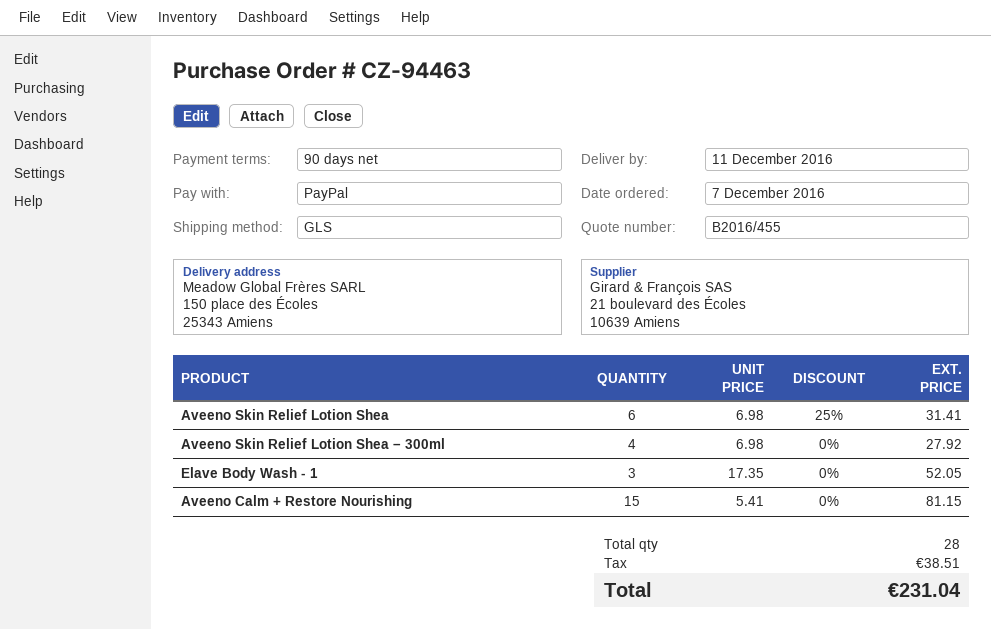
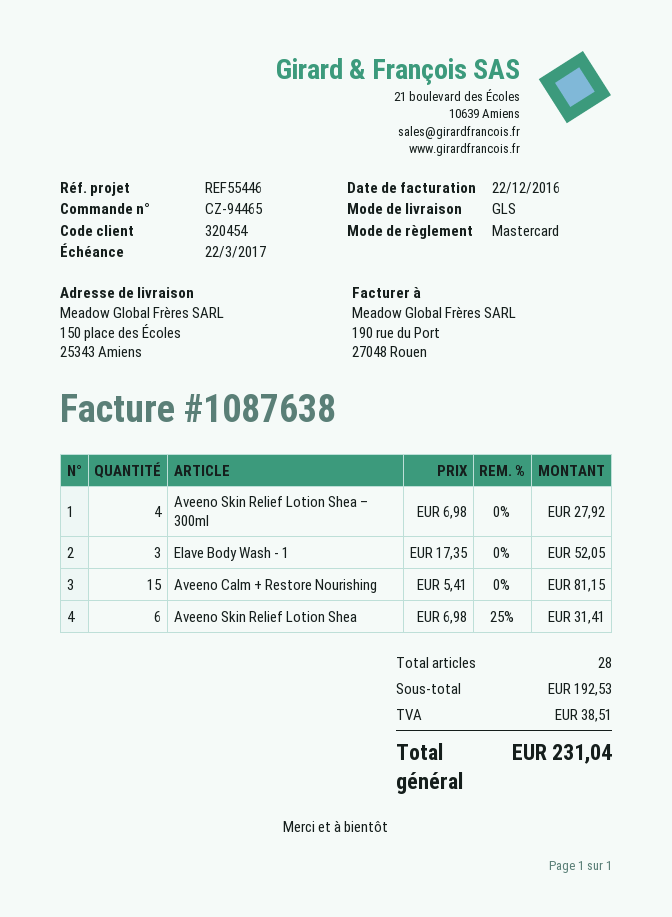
order number: CZ-94463 -> CZ-94465
payment method: PayPal -> Mastercard

